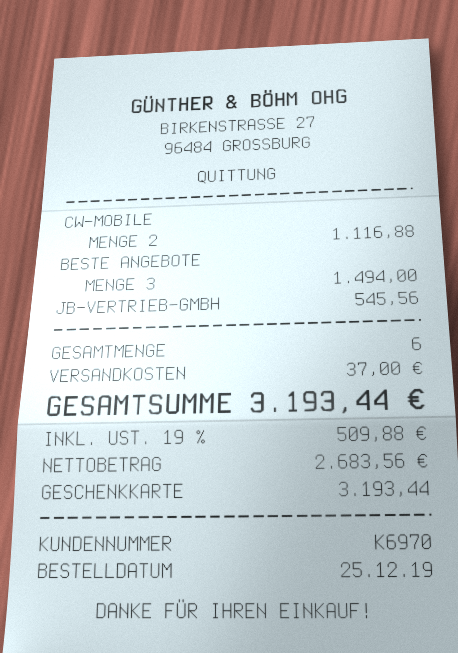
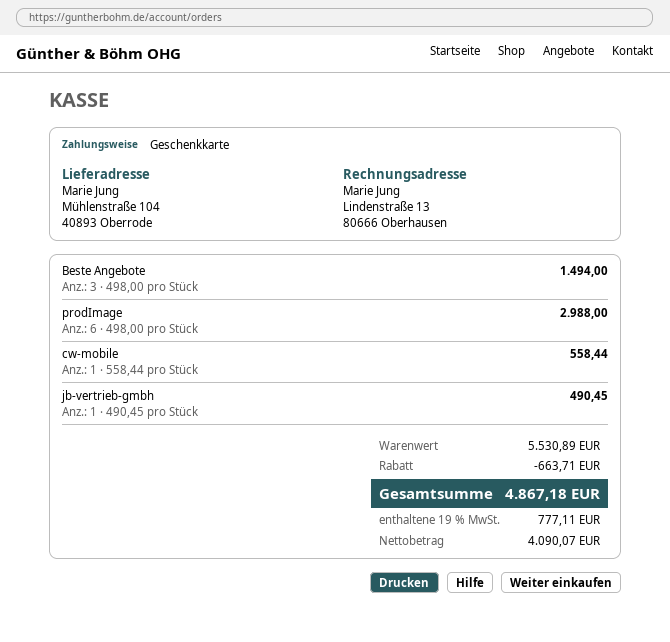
CW-MOBILE: 2 for 1116.88 -> 1 for 558.44
JB-VERTRIEB-GMBH: 1 for 545.56 -> 1 for 490.45
prodImage: none -> 6 for 2988.00
discount: none -> 663.71
shipping: 37.00 -> none
net: 2683.56 -> 4090.07
tax: 19% = 509.88 -> 19% = 777.11
total: 3193.44 -> 4867.18

